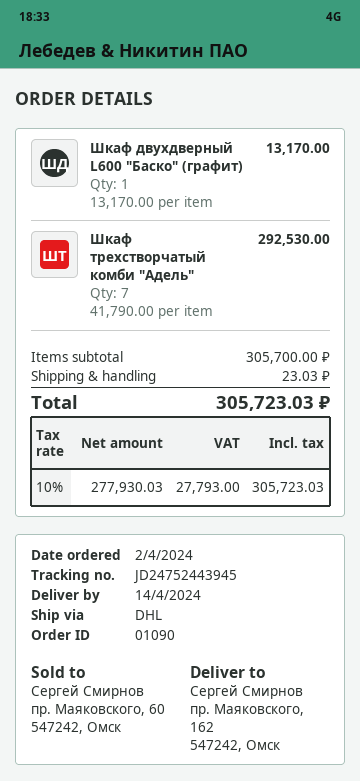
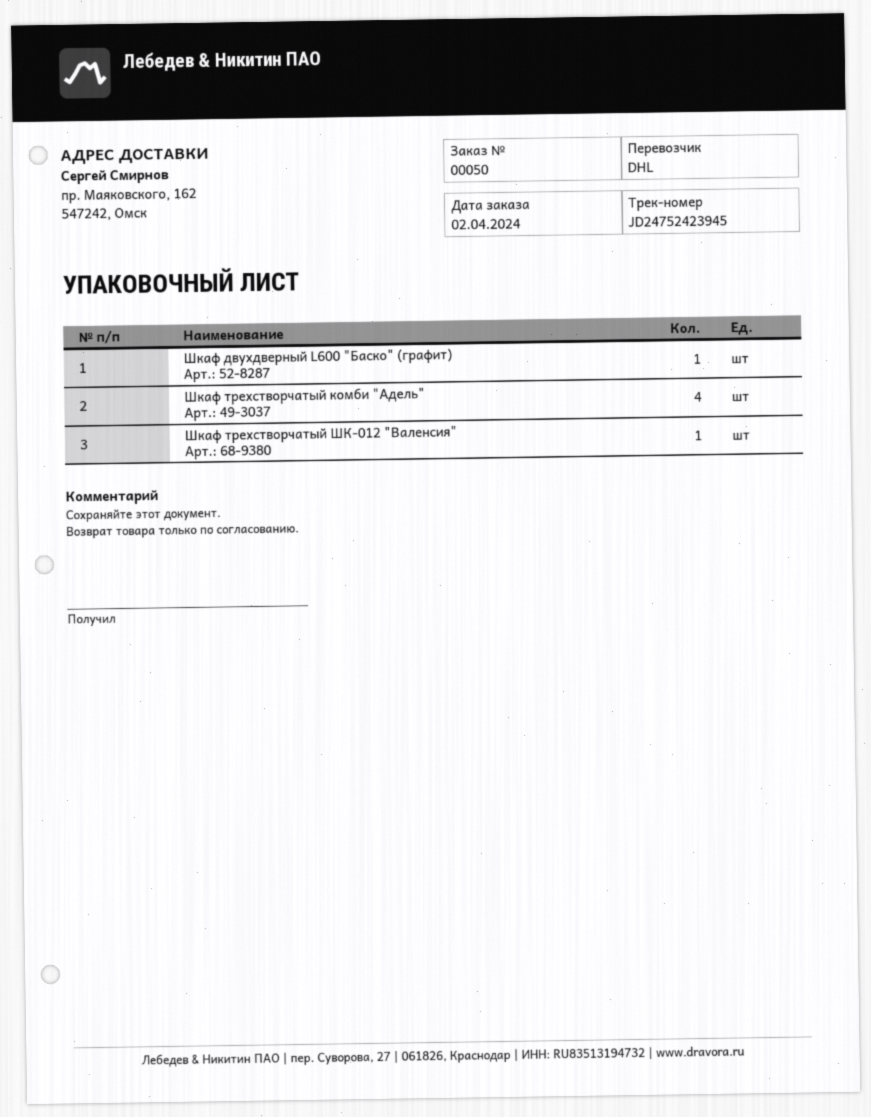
order number: 01090 -> 00050
tracking number: JD24752443945 -> JD24752423945
Шкаф трехстворчатый комби "Адель": 7 -> 4
Шкаф трехстворчатый ШК-012 "Валенсия": none -> 1

